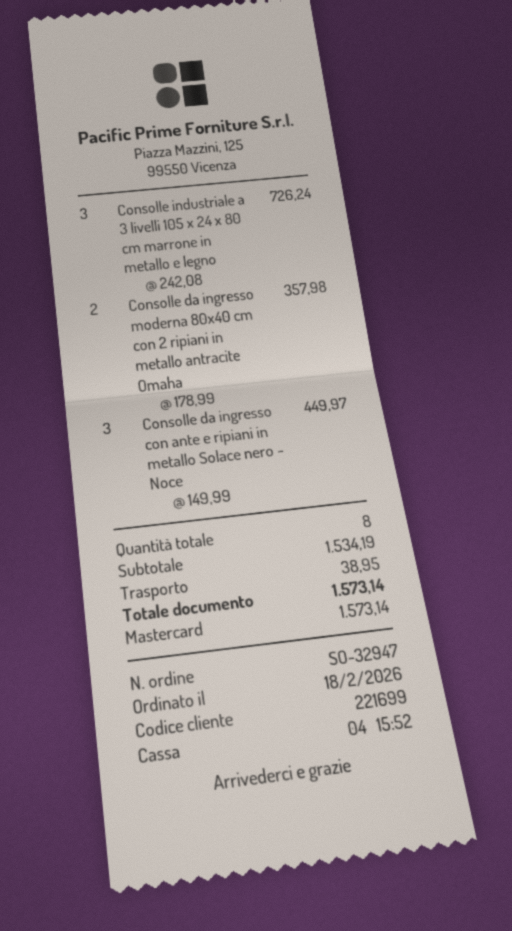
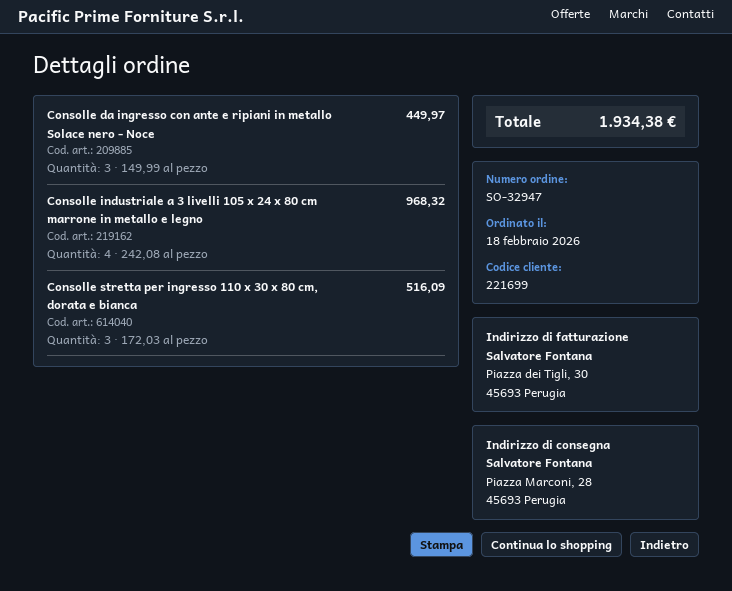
Consolle industriale a 3 livelli 105 x 24 x 80 cm marrone in metallo e legno: 3 x 242.08 = 726.24 -> 4 x 242.08 = 968.32
Consolle da ingresso moderna 80x40 cm con 2 ripiani in metallo antracite Omaha: 2 x 178.99 = 357.98 -> none
Consolle stretta per ingresso 110 x 30 x 80 cm, dorata e bianca: none -> 3 x 172.03 = 516.09
shipping: 38.95 -> none
total: 1573.14 -> 1934.38

